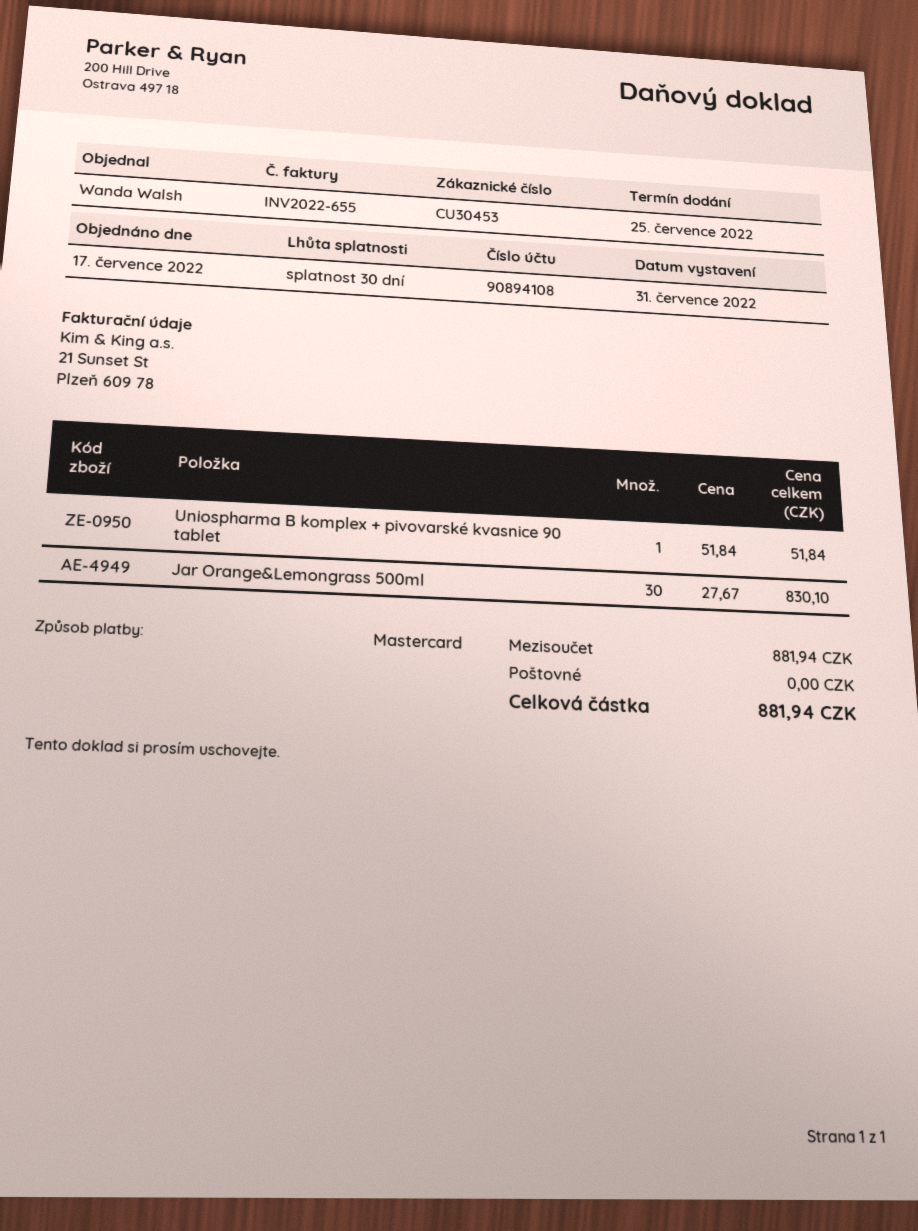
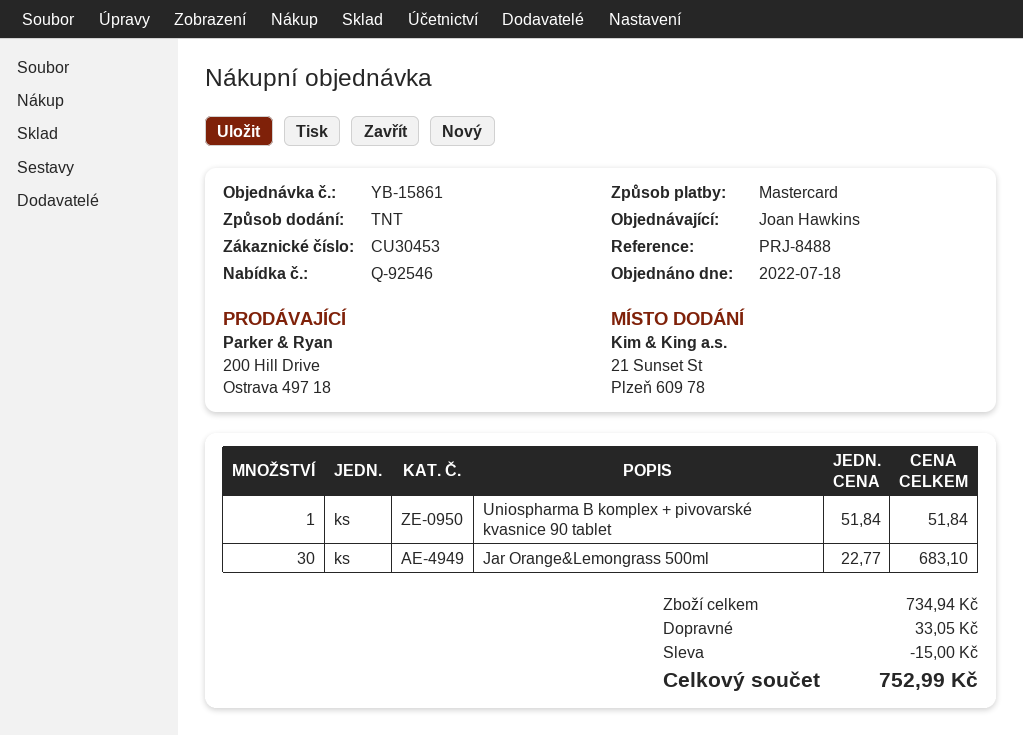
order date: 2022-07-17 -> 2022-07-18
ordered by: Wanda Walsh -> Joan Hawkins
Jar Orange&Lemongrass 500ml: 30 x 27.67 = 830.10 -> 30 x 22.77 = 683.10
subtotal: 881.94 -> 734.94
discount: none -> 15.00
shipping: 0.00 -> 33.05
total: 881.94 -> 752.99

